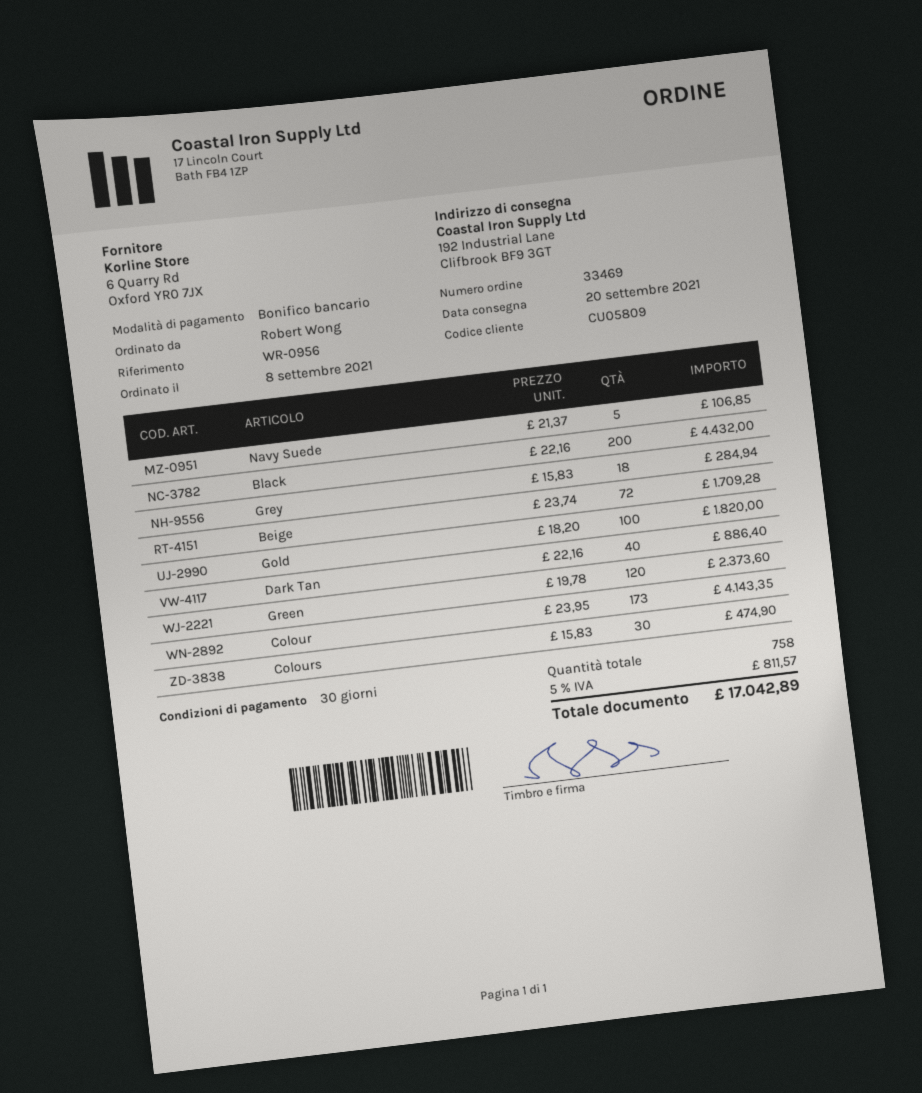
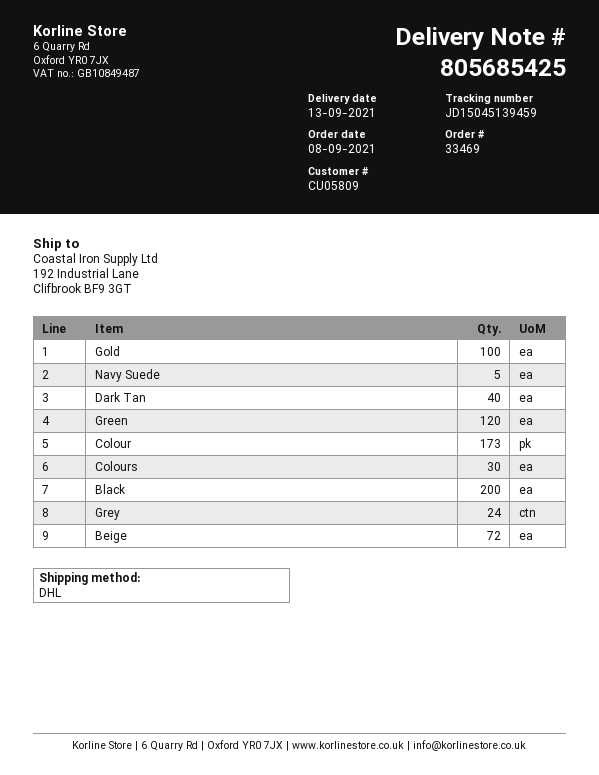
delivery date: 2021-09-20 -> 2021-09-13
Grey: 18 -> 24

